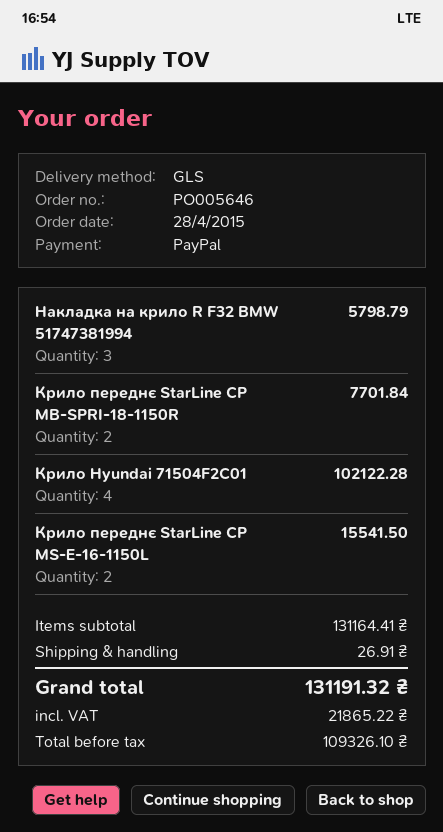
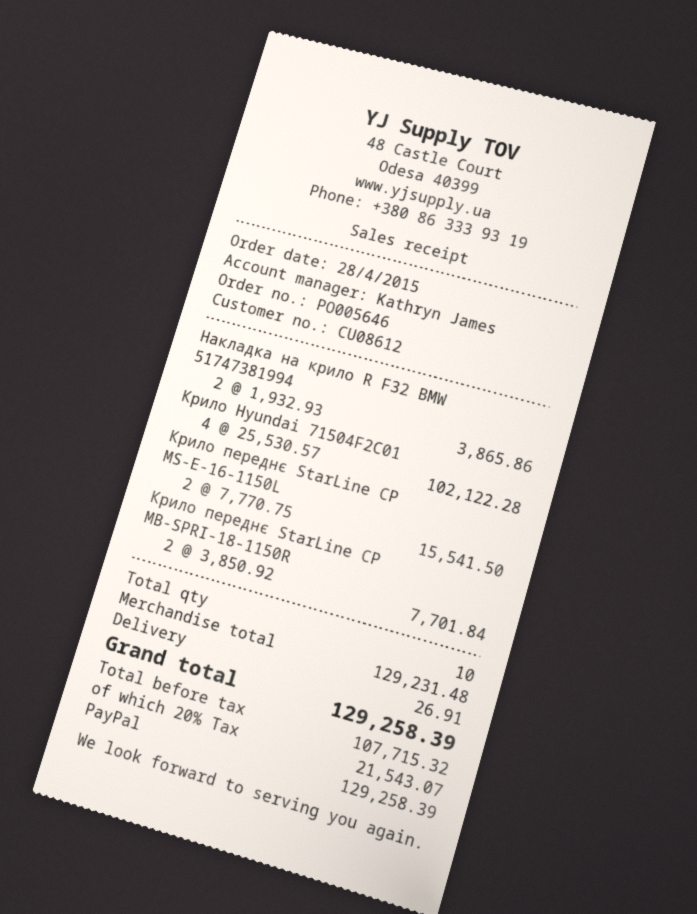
Накладка на крило R F32 BMW 51747381994: 3 for 5798.79 -> 2 for 3865.86
subtotal: 131164.41 -> 129231.48
net: 109326.10 -> 107715.32
tax: 21865.22 -> 21543.07
total: 131191.32 -> 129258.39

